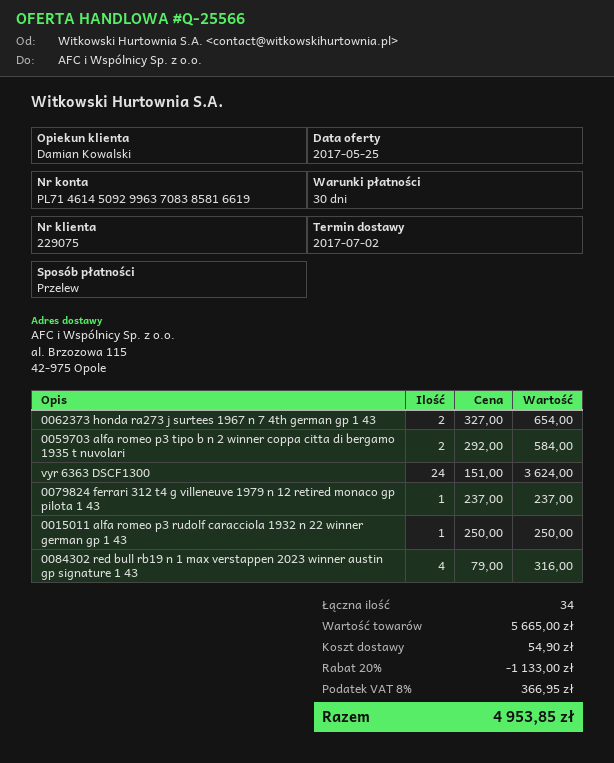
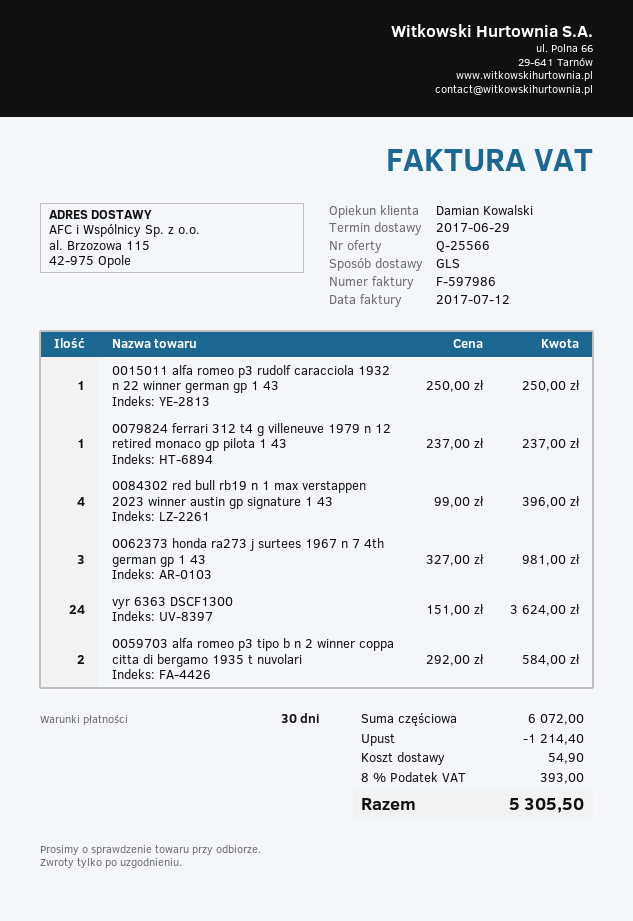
delivery date: 2017-07-02 -> 2017-06-29
0062373 honda ra273 j surtees 1967 n 7 4th german gp 1 43: 2 x 327.00 = 654.00 -> 3 x 327.00 = 981.00
0084302 red bull rb19 n 1 max verstappen 2023 winner austin gp signature 1 43: 4 x 79.00 = 316.00 -> 4 x 99.00 = 396.00
subtotal: 5665.00 -> 6072.00
discount: 1133.00 -> 1214.40
tax: 8% = 366.95 -> 8% = 393.00
total: 4953.85 -> 5305.50

